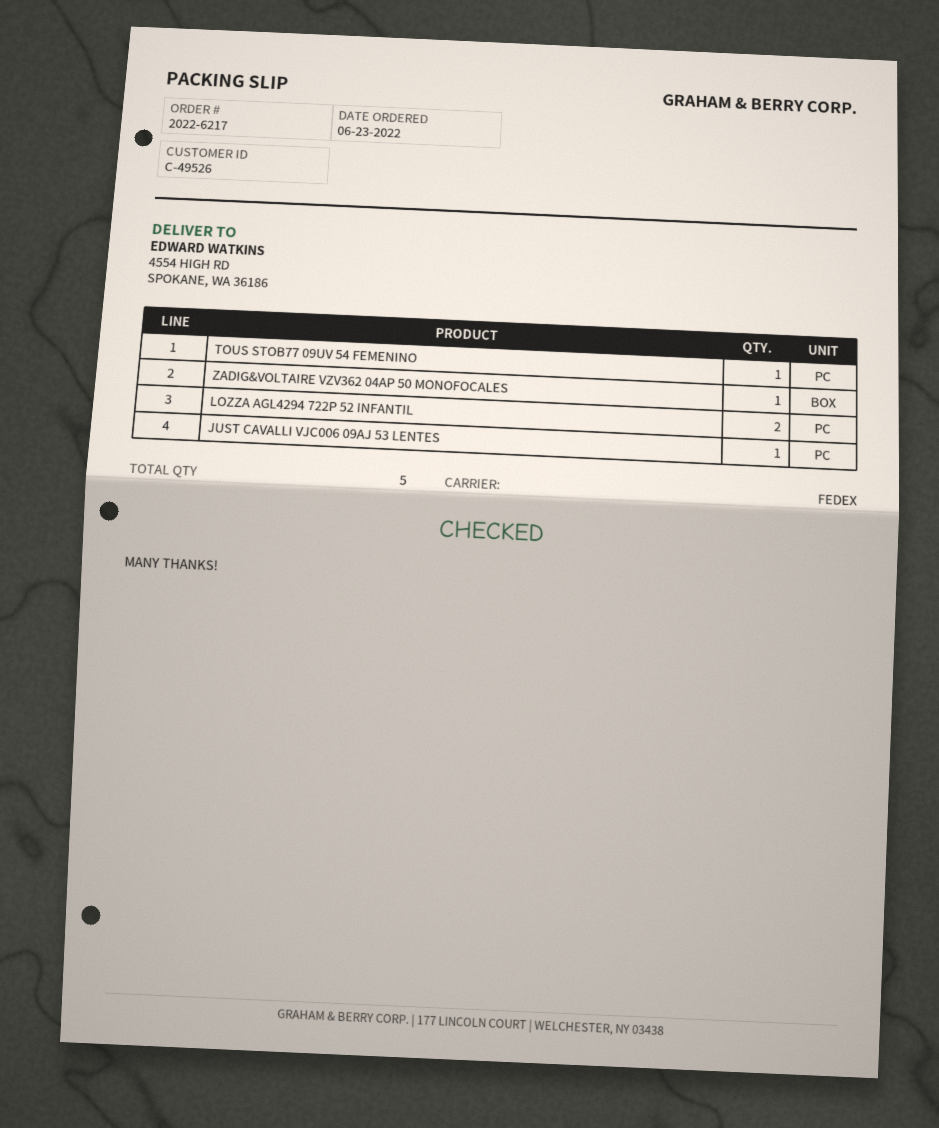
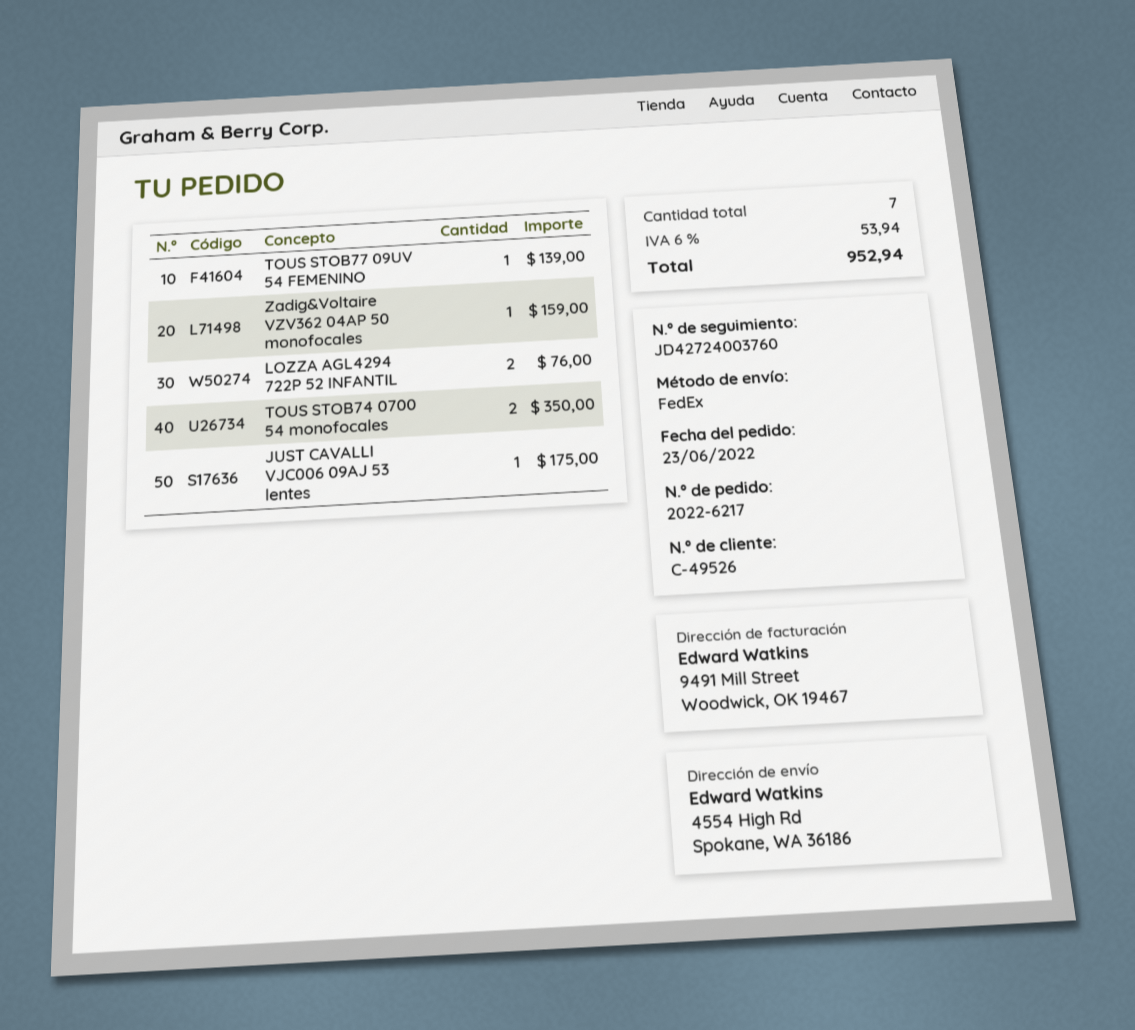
TOUS STOB74 0700 54 monofocales: none -> 2
total quantity: 5 -> 7

